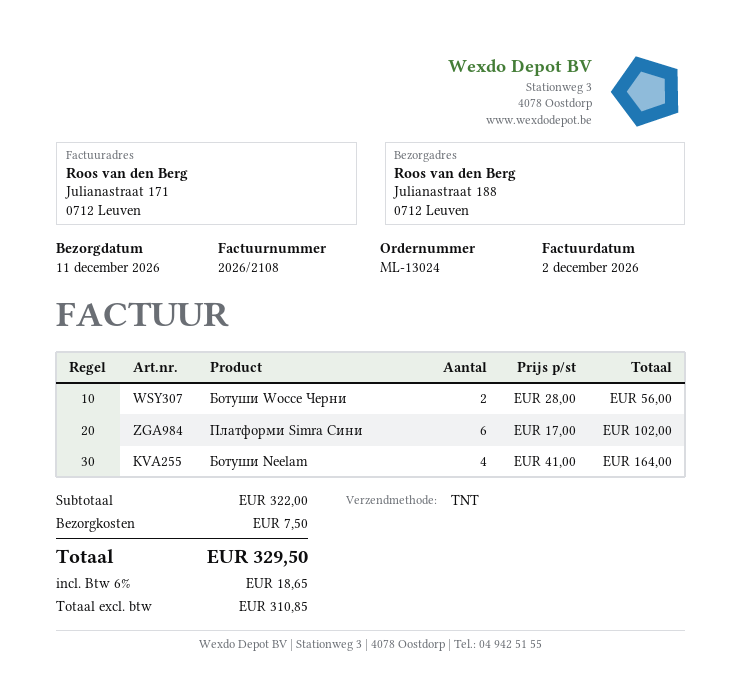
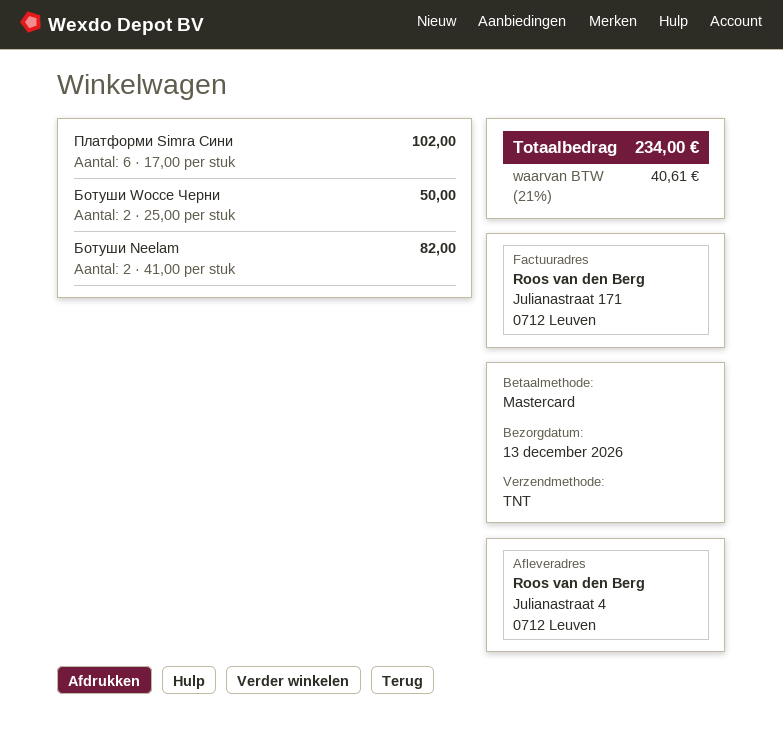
delivery date: 2026-12-11 -> 2026-12-13
ship to: Julianastraat 188, 0712 Leuven -> Julianastraat 4, 0712 Leuven
Ботуши Wocce Черни: 2 x 28.00 = 56.00 -> 2 x 25.00 = 50.00
Ботуши Neelam: 4 x 41.00 = 164.00 -> 2 x 41.00 = 82.00
shipping: 7.50 -> none
tax: 6% = 18.65 -> 21% = 40.61
total: 329.50 -> 234.00

